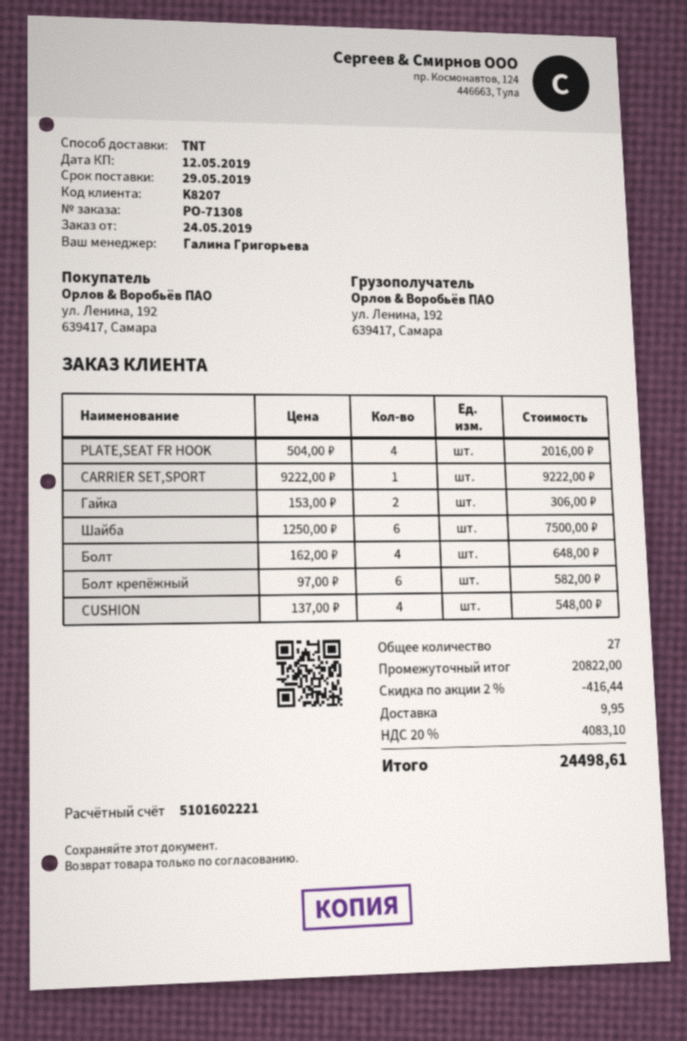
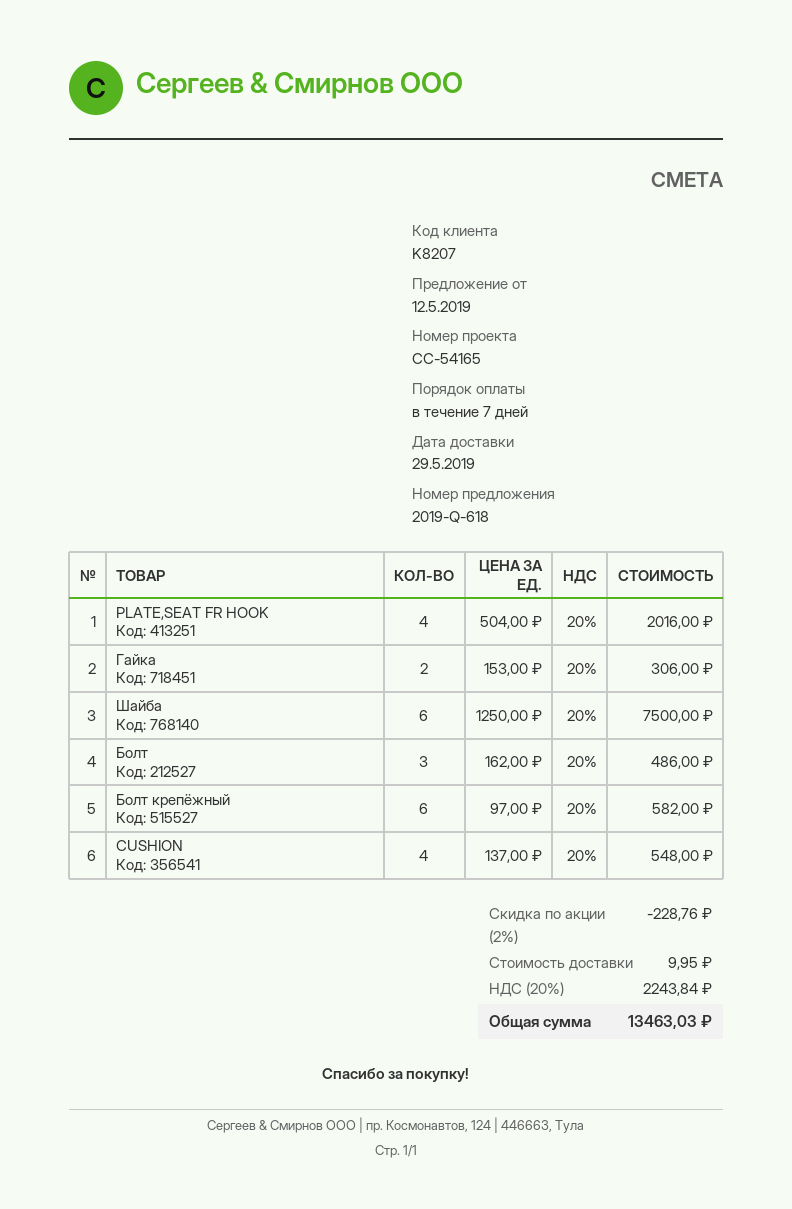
CARRIER SET,SPORT: 1 x 9222.00 = 9222.00 -> none
Болт: 4 x 162.00 = 648.00 -> 3 x 162.00 = 486.00
discount: 2% = 416.44 -> 2% = 228.76
tax: 20% = 4083.10 -> 20% = 2243.84
total: 24498.61 -> 13463.03

